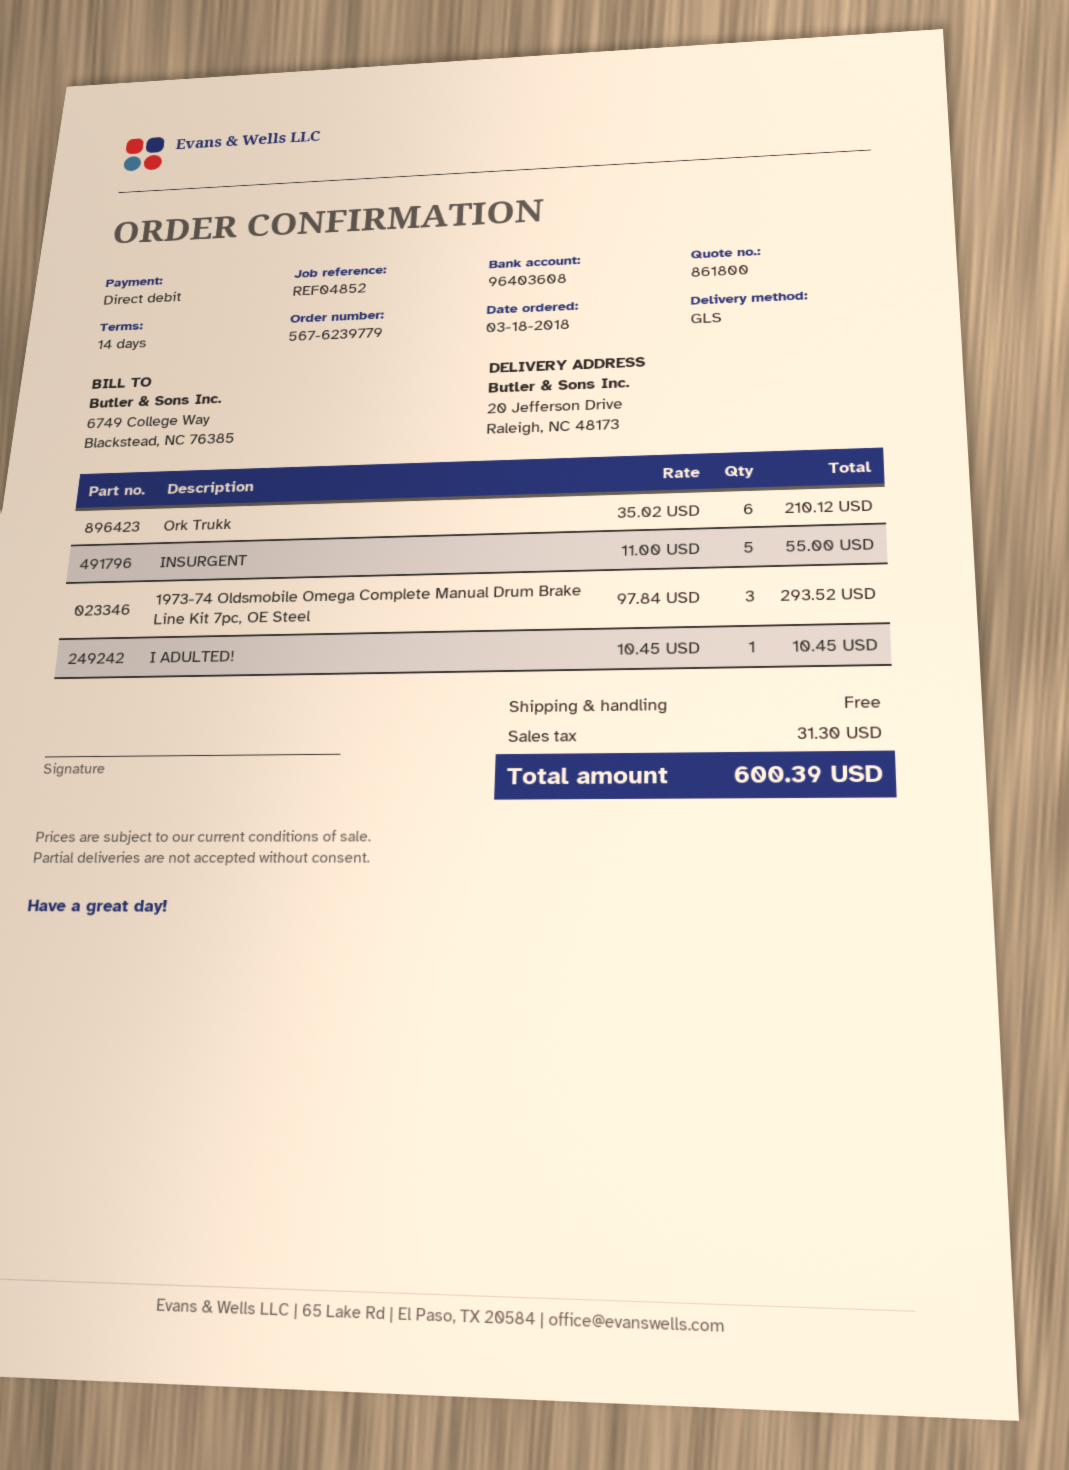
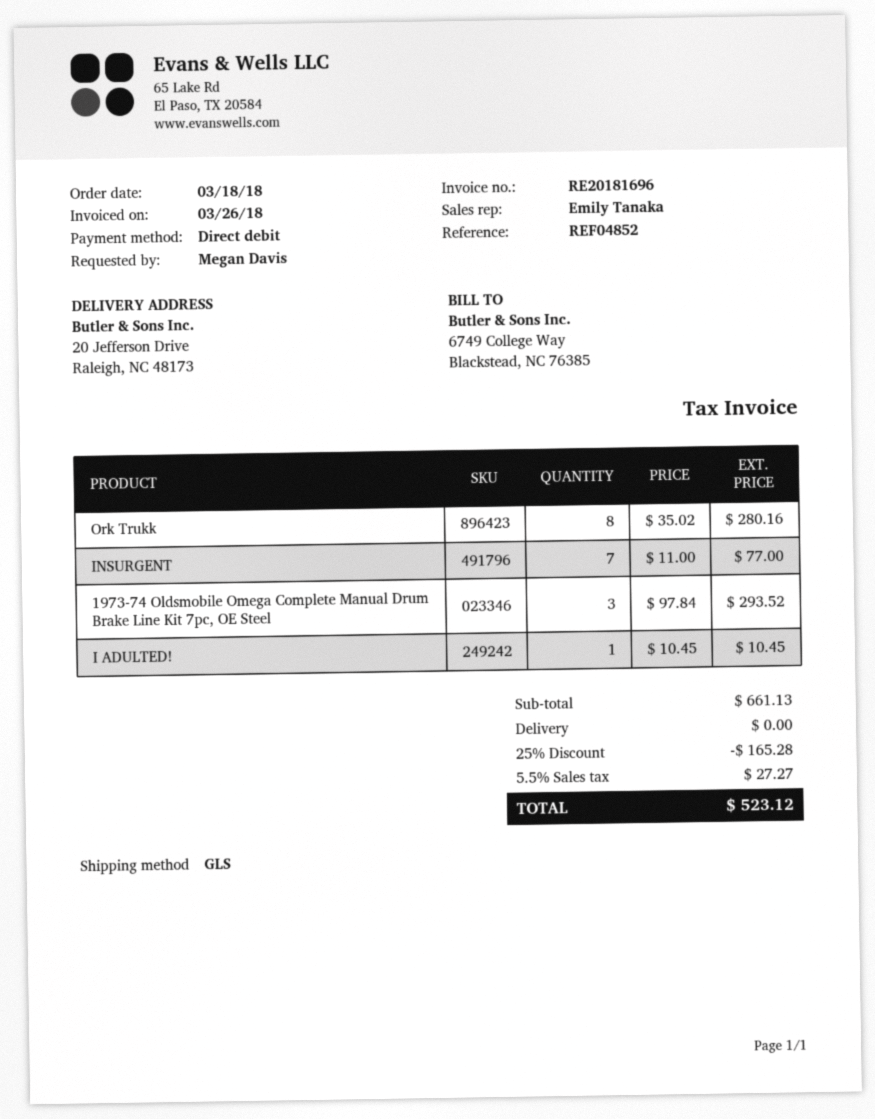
Ork Trukk: 6 x 35.02 = 210.12 -> 8 x 35.02 = 280.16
INSURGENT: 5 x 11.00 = 55.00 -> 7 x 11.00 = 77.00
discount: none -> 25% = 165.28
tax: 31.30 -> 27.27
total: 600.39 -> 523.12

